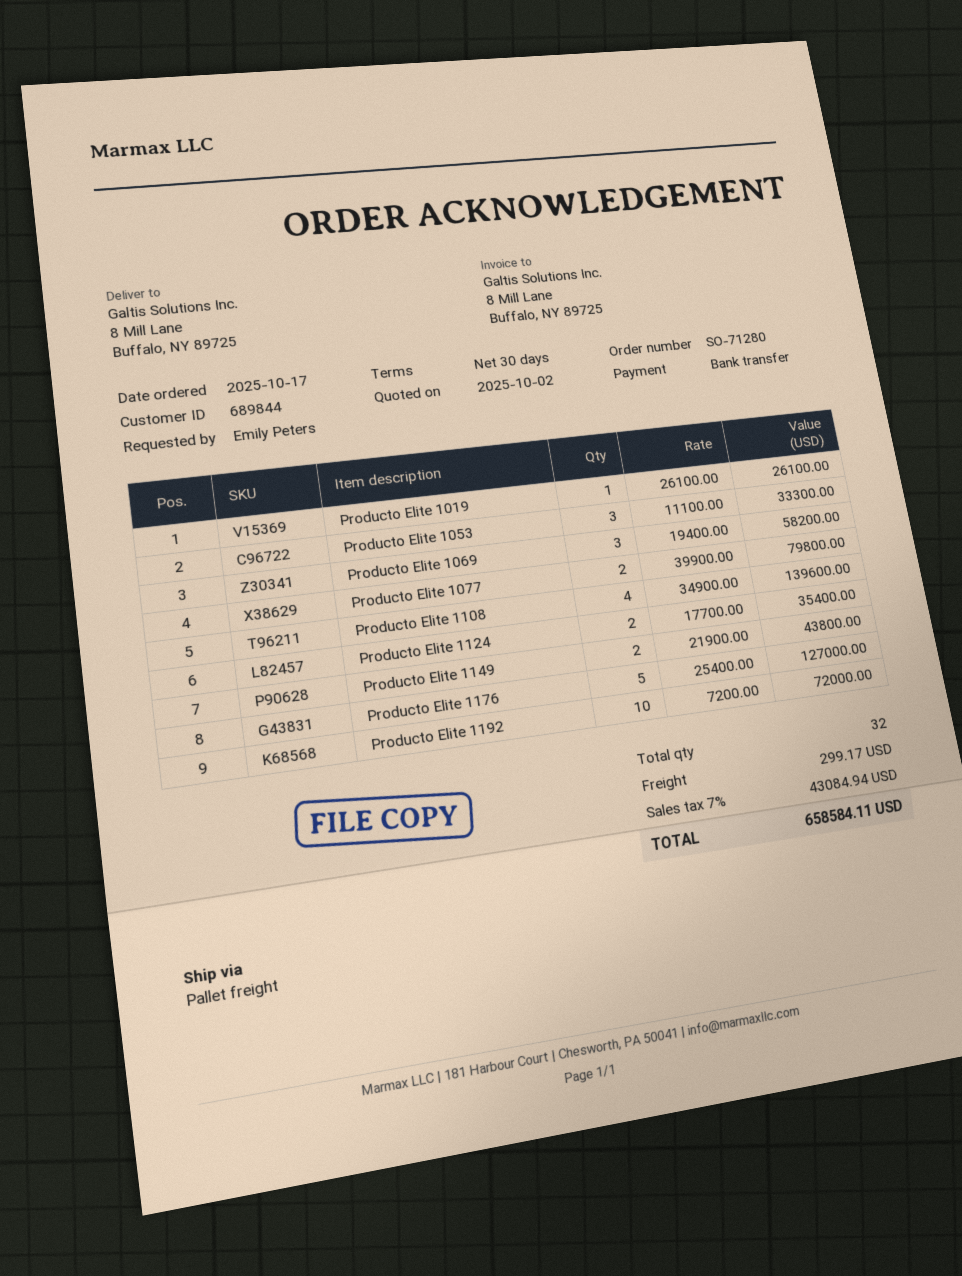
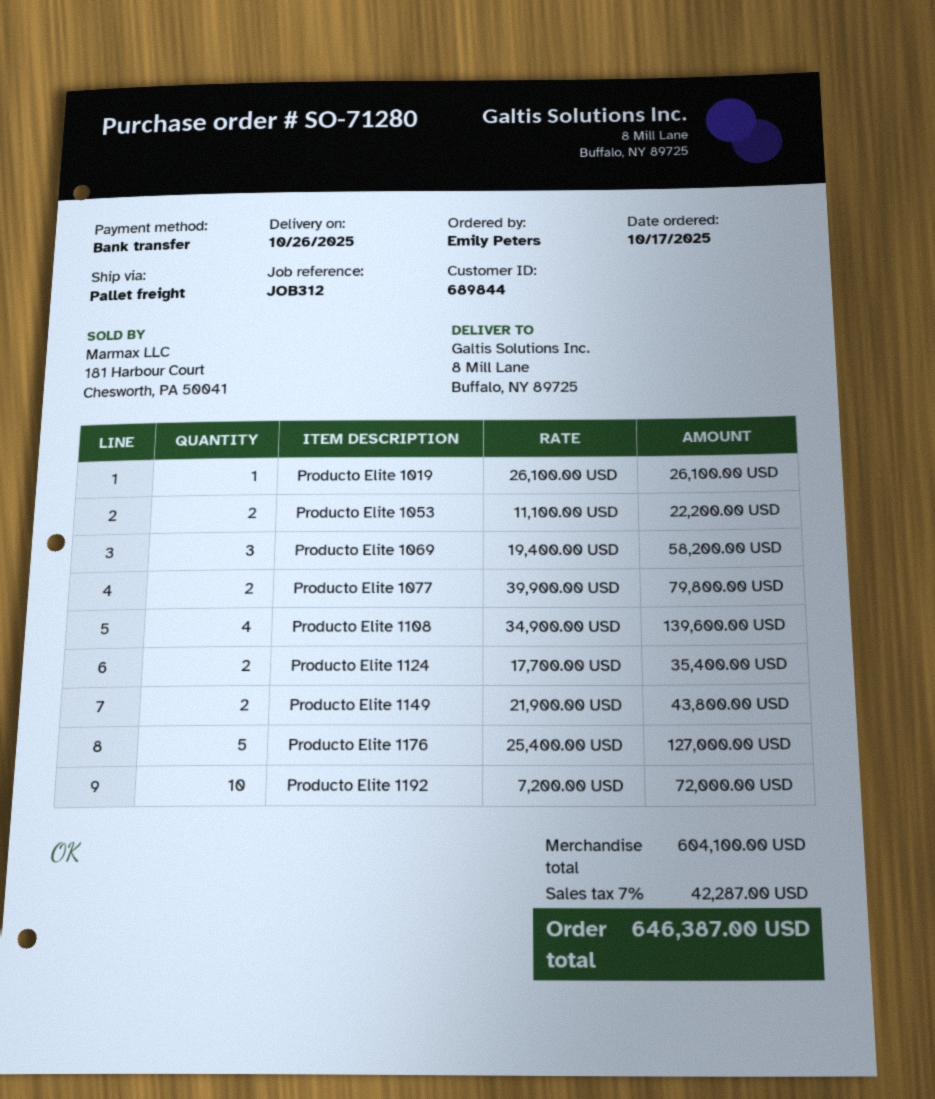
Producto Elite 1053: 3 x 11100.00 = 33300.00 -> 2 x 11100.00 = 22200.00
shipping: 299.17 -> none
tax: 7% = 43084.94 -> 7% = 42287.00
total: 658584.11 -> 646387.00

